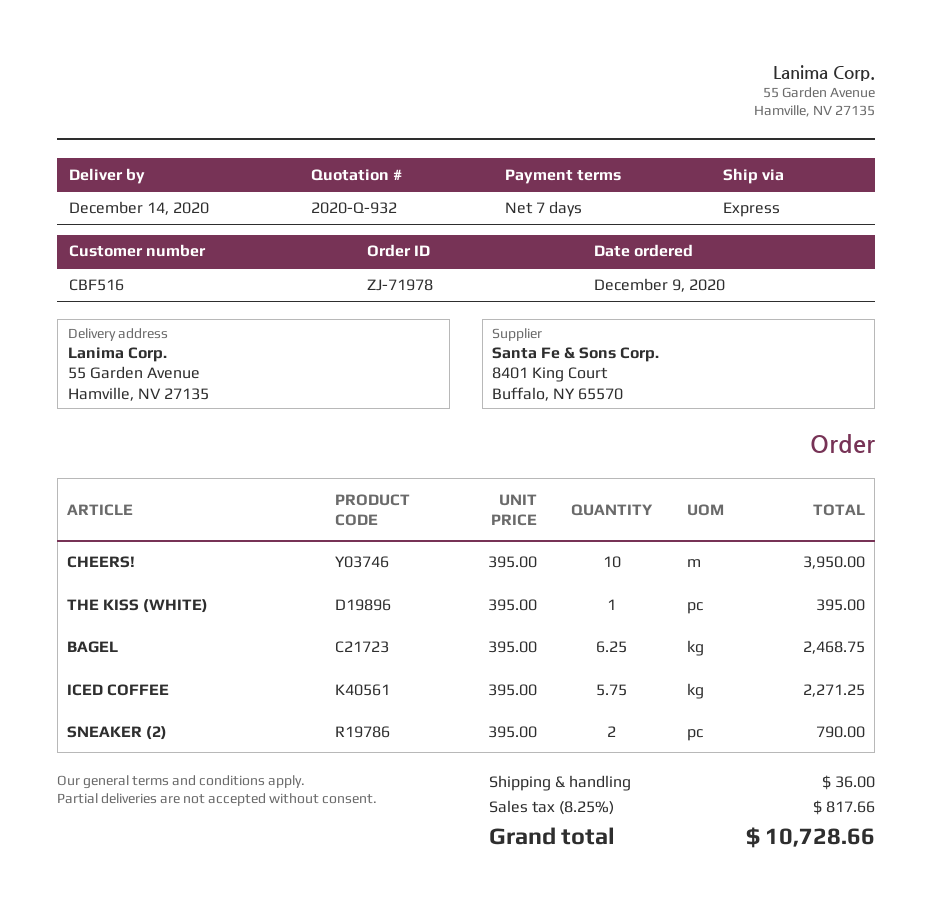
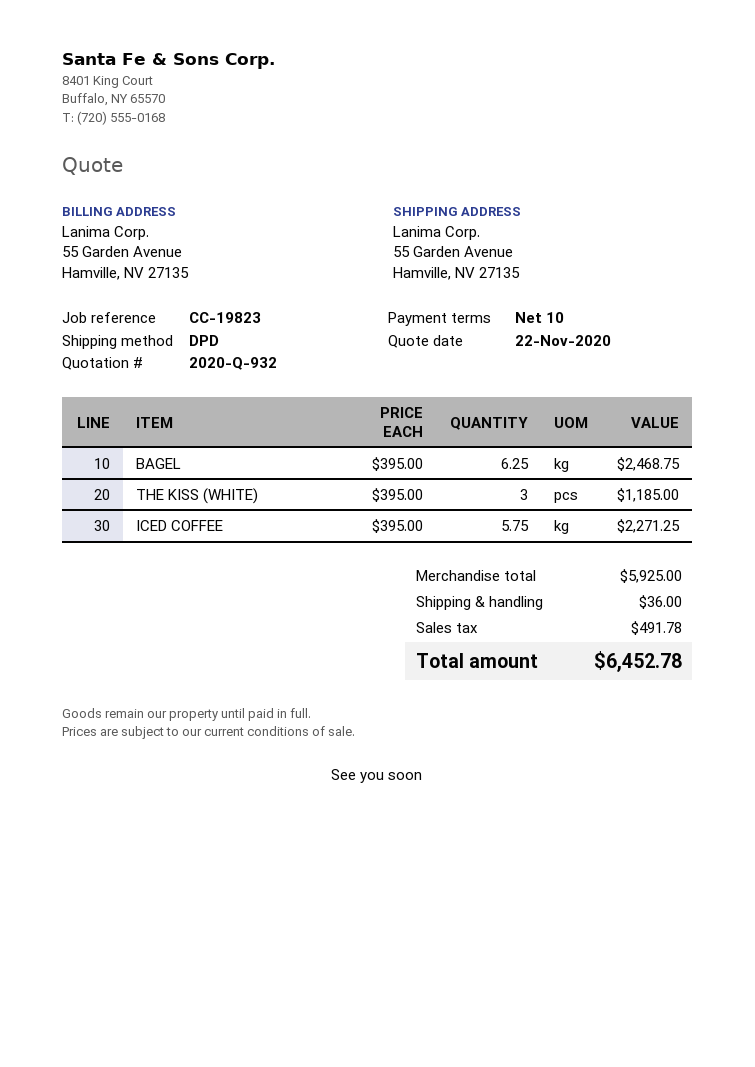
payment terms: 7 days -> 10 days
shipping method: express -> DPD
CHEERS!: 10 x 395.00 = 3950.00 -> none
THE KISS (WHITE): 1 x 395.00 = 395.00 -> 3 x 395.00 = 1185.00
SNEAKER (2): 2 x 395.00 = 790.00 -> none
tax: 817.66 -> 491.78
total: 10728.66 -> 6452.78

